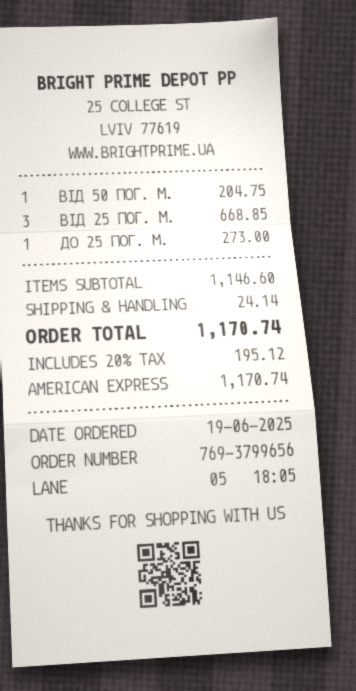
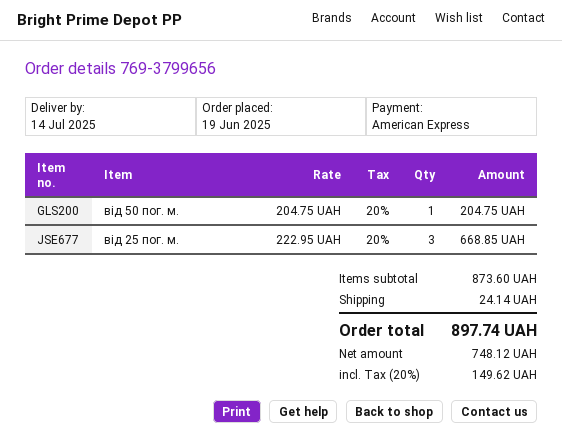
ДО 25 ПОГ. М.: 1 for 273.00 -> none
subtotal: 1146.60 -> 873.60
tax: 20% = 195.12 -> 20% = 149.62
total: 1170.74 -> 897.74

